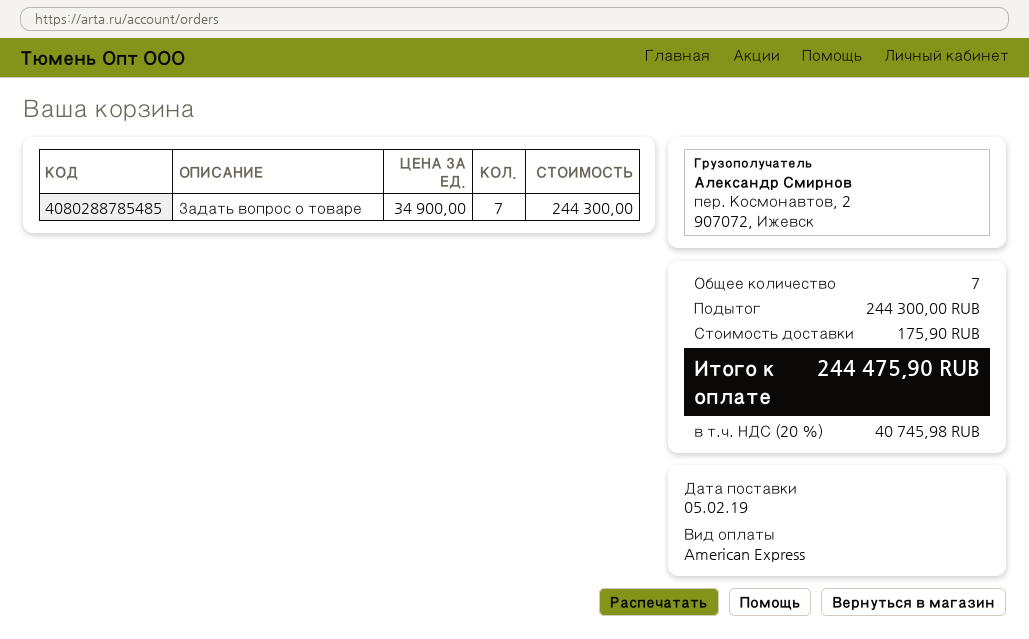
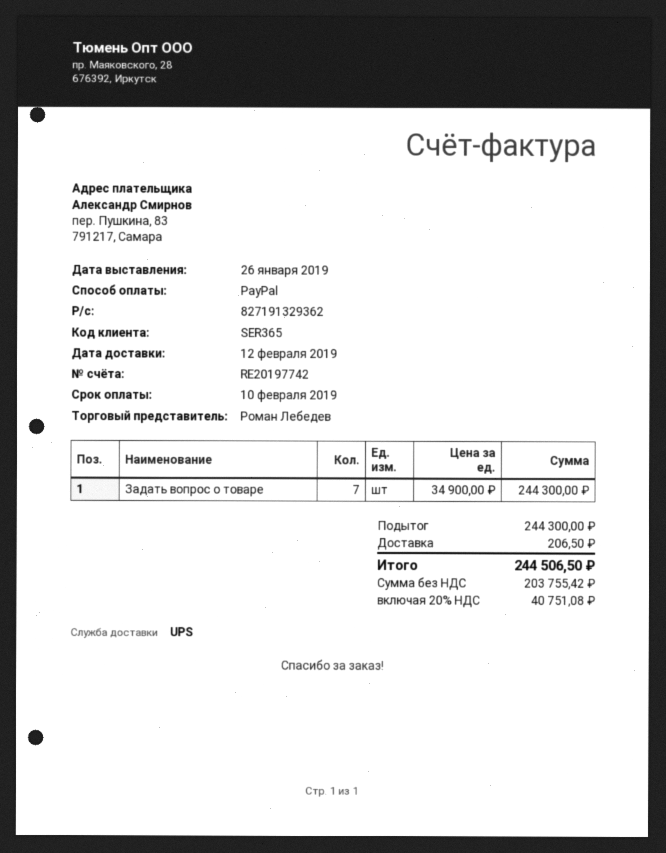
delivery date: 2019-02-05 -> 2019-02-12
payment method: American Express -> PayPal
shipping: 175.90 -> 206.50
tax: 20% = 40745.98 -> 20% = 40751.08
total: 244475.90 -> 244506.50

